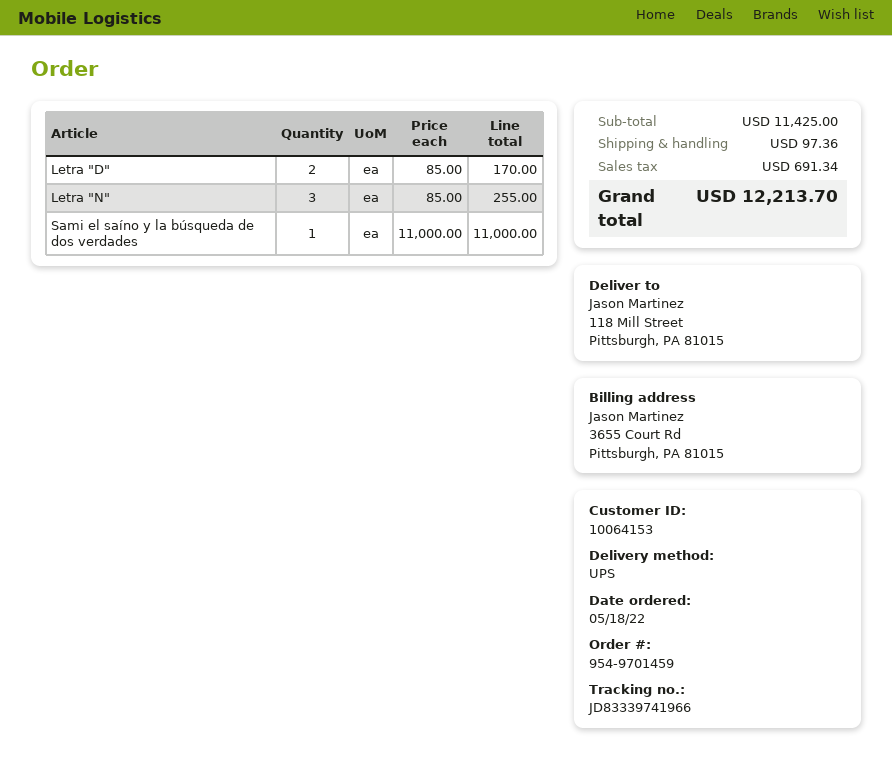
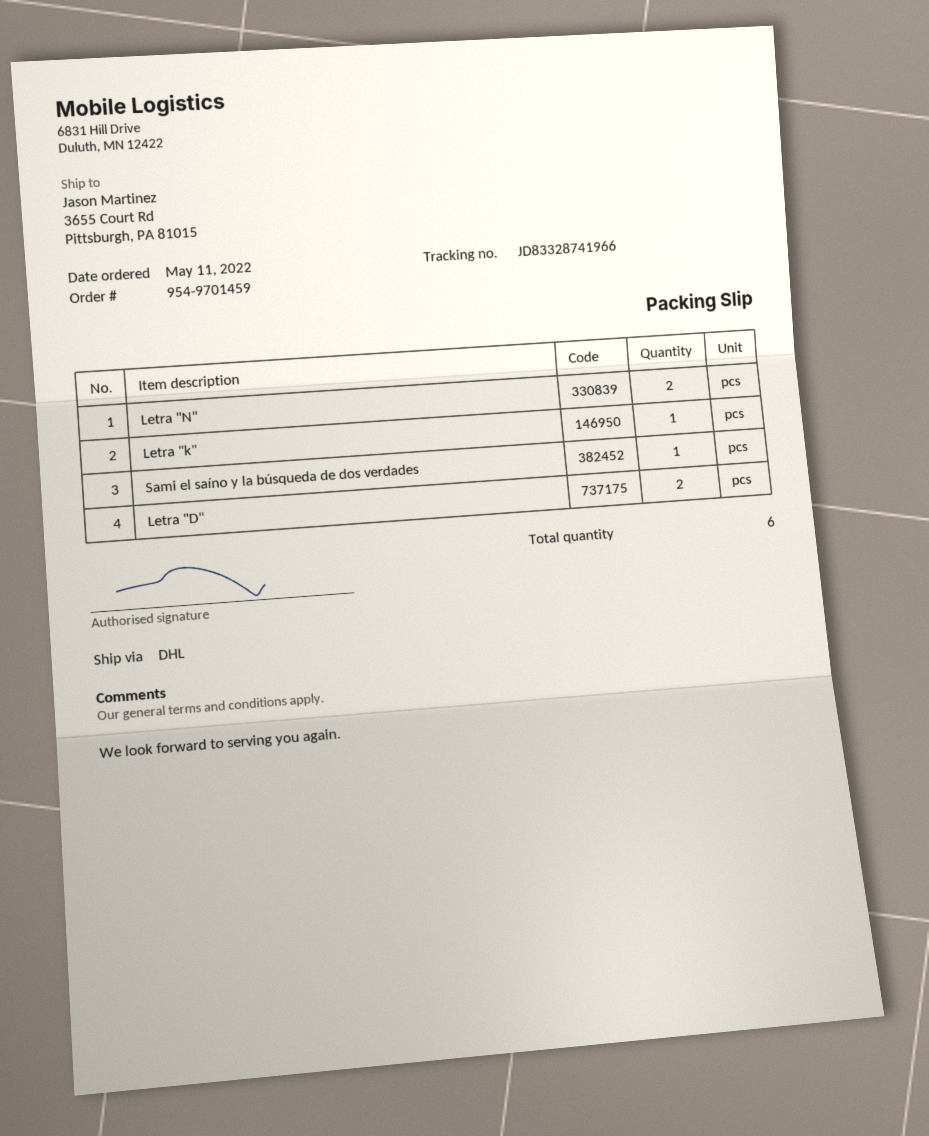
order date: 2022-05-18 -> 2022-05-11
shipping method: UPS -> DHL
tracking number: JD83339741966 -> JD83328741966
ship to: 118 Mill Street, Pittsburgh, PA 81015 -> 3655 Court Rd, Pittsburgh, PA 81015
Letra "N": 3 -> 2
Letra "k": none -> 1

